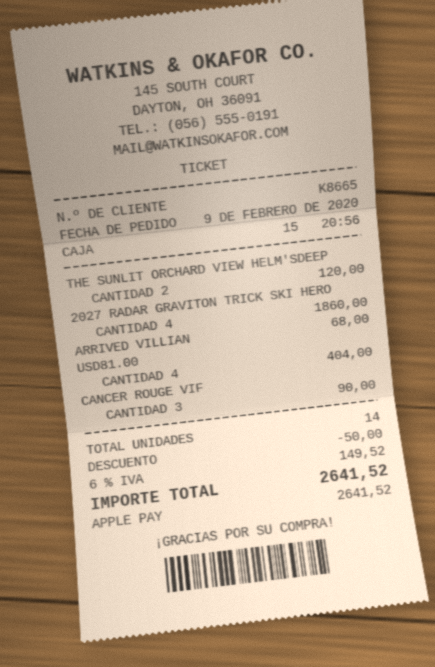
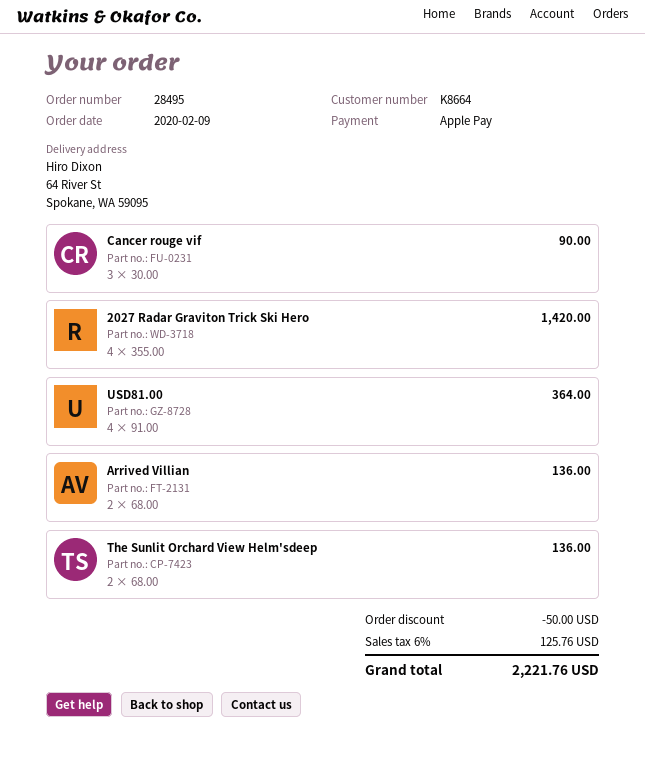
customer number: K8665 -> K8664
THE SUNLIT ORCHARD VIEW HELM'SDEEP: 2 for 120.00 -> 2 for 136.00
2027 RADAR GRAVITON TRICK SKI HERO: 4 for 1860.00 -> 4 for 1420.00
ARRIVED VILLIAN: 1 for 68.00 -> 2 for 136.00
USD81.00: 4 for 404.00 -> 4 for 364.00
tax: 6% = 149.52 -> 6% = 125.76
total: 2641.52 -> 2221.76

